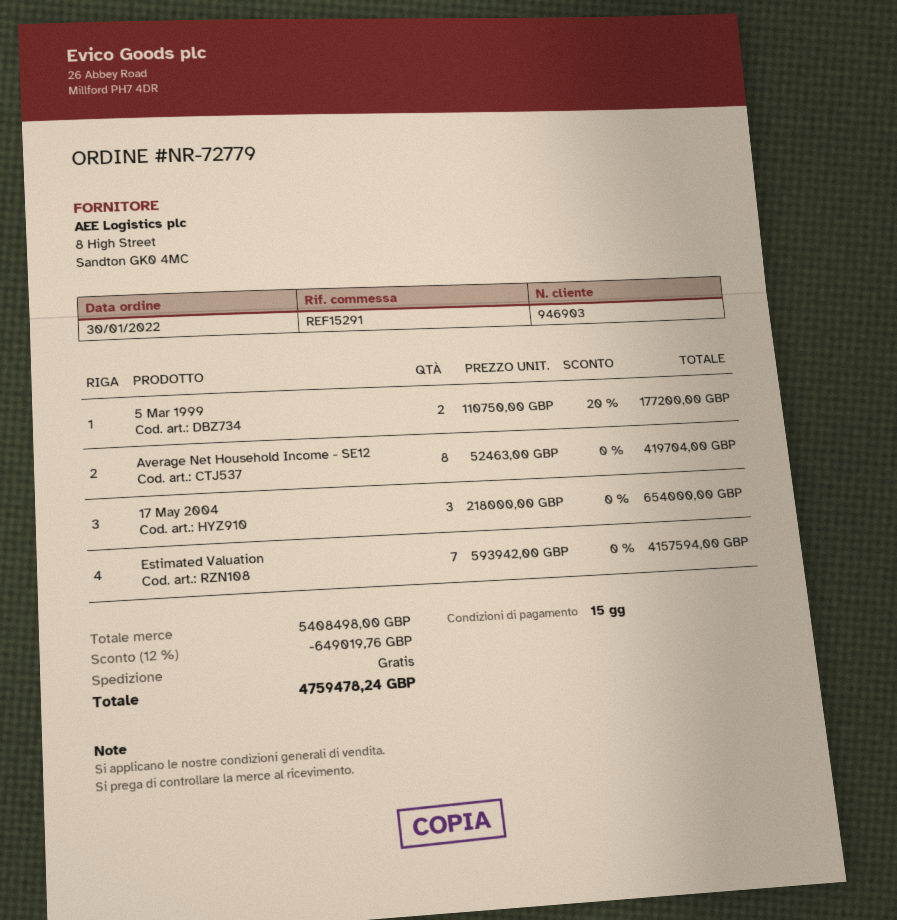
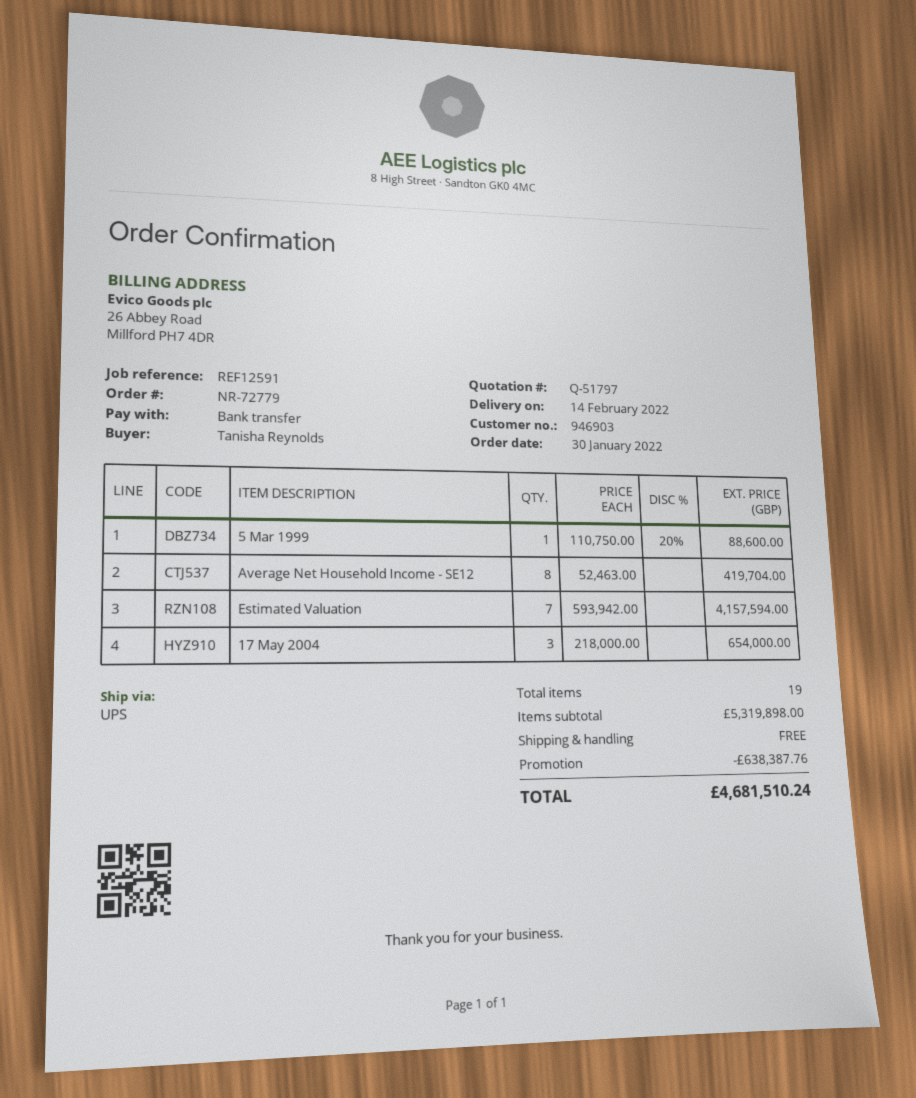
reference: REF15291 -> REF12591
5 Mar 1999: 2 x 110750.00 - 20% = 177200.00 -> 1 x 110750.00 - 20% = 88600.00
subtotal: 5408498.00 -> 5319898.00
discount: 649019.76 -> 638387.76
total: 4759478.24 -> 4681510.24

